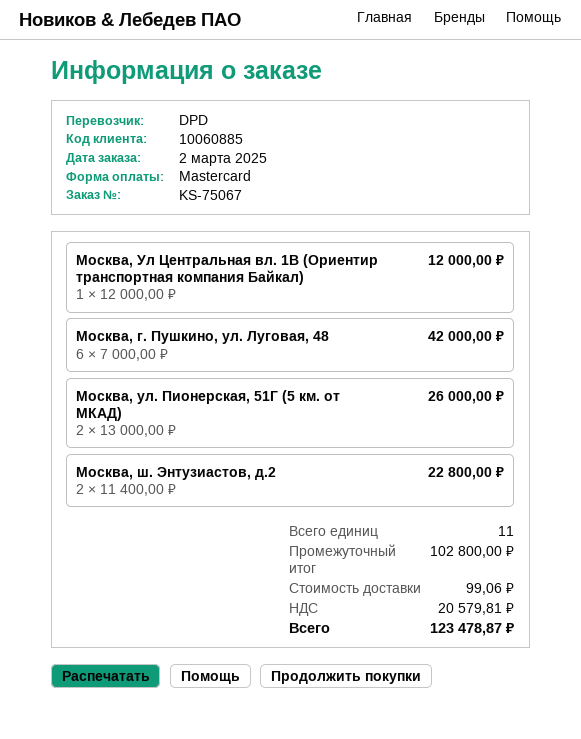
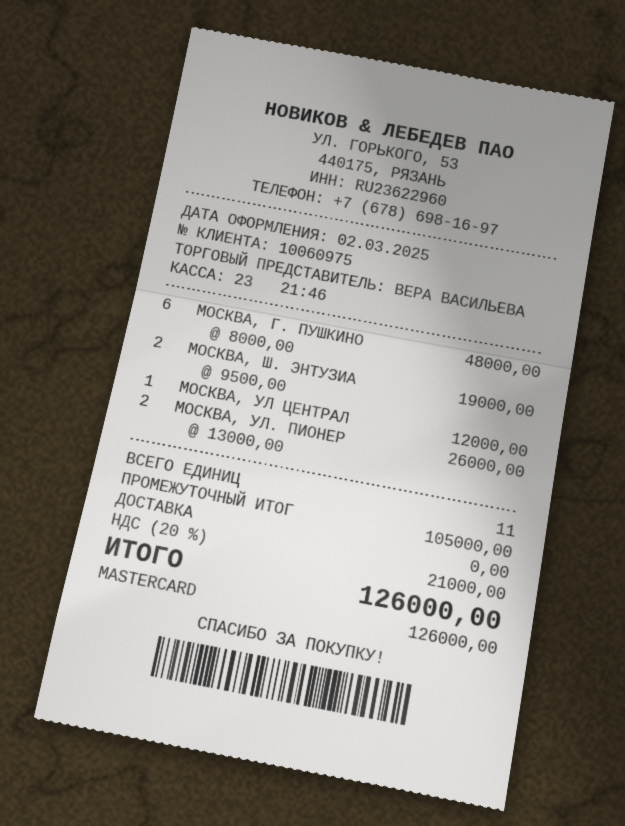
customer number: 10060885 -> 10060975
Москва, г. Пушкино, ул. Луговая, 48: 6 x 7000.00 = 42000.00 -> 6 x 8000.00 = 48000.00
Москва, ш. Энтузиастов, д.2: 2 x 11400.00 = 22800.00 -> 2 x 9500.00 = 19000.00
subtotal: 102800.00 -> 105000.00
shipping: 99.06 -> 0.00
tax: 20579.81 -> 21000.00
total: 123478.87 -> 126000.00

